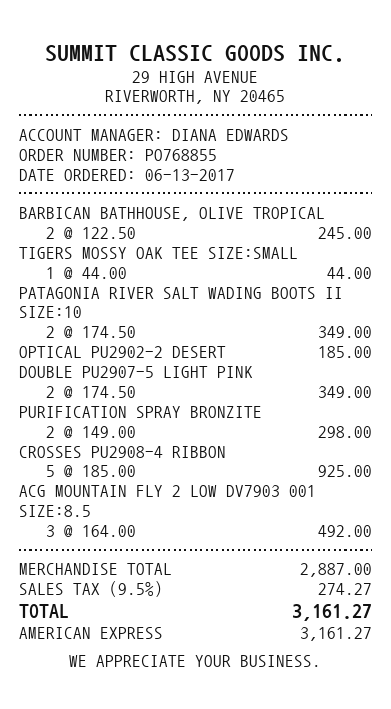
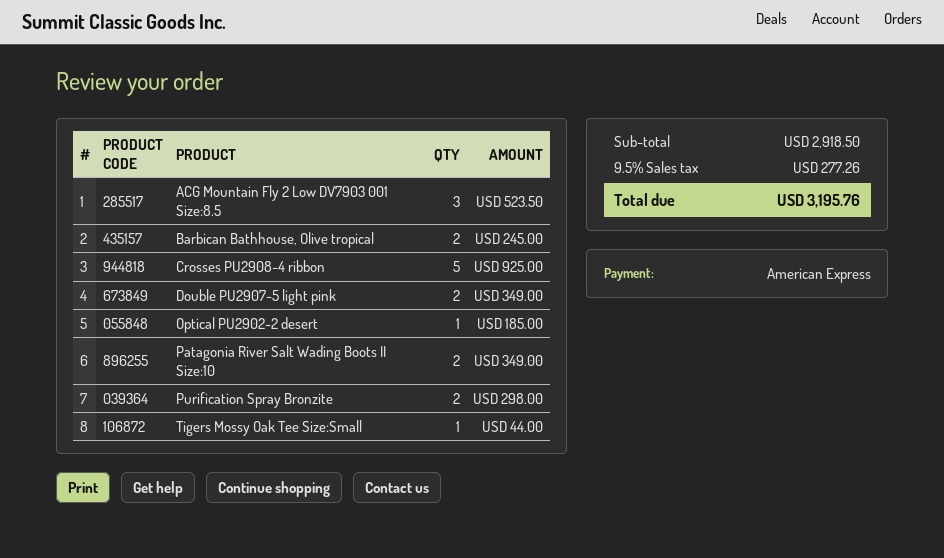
ACG MOUNTAIN FLY 2 LOW DV7903 001 SIZE:8.5: 3 for 492.00 -> 3 for 523.50
subtotal: 2887.00 -> 2918.50
tax: 9.5% = 274.27 -> 9.5% = 277.26
total: 3161.27 -> 3195.76

